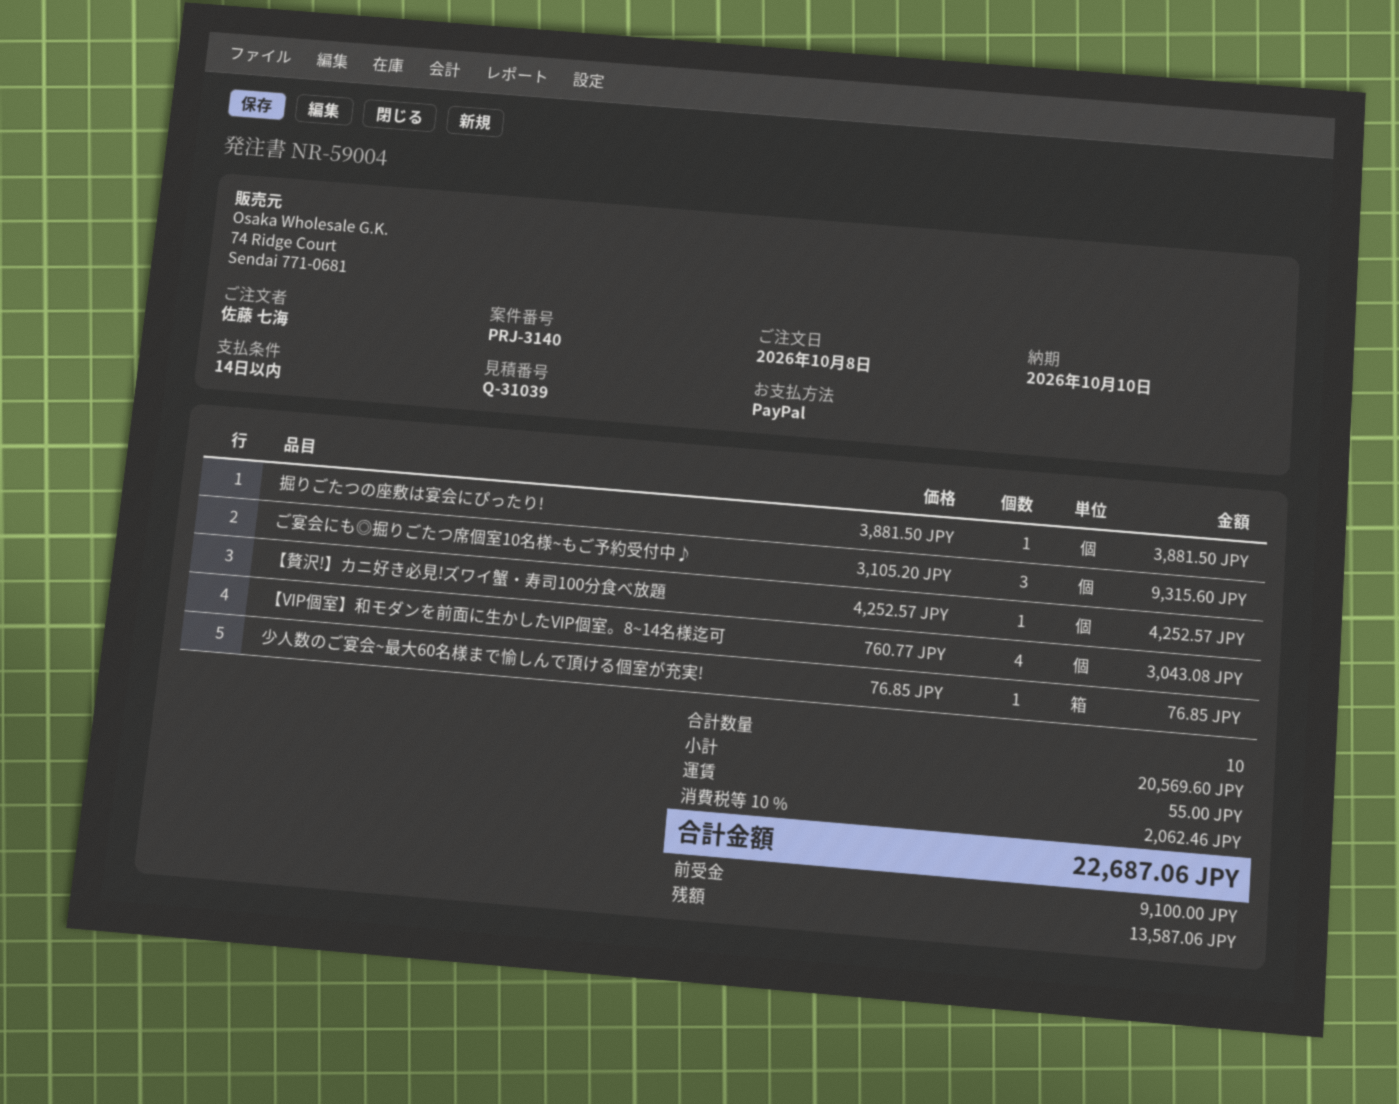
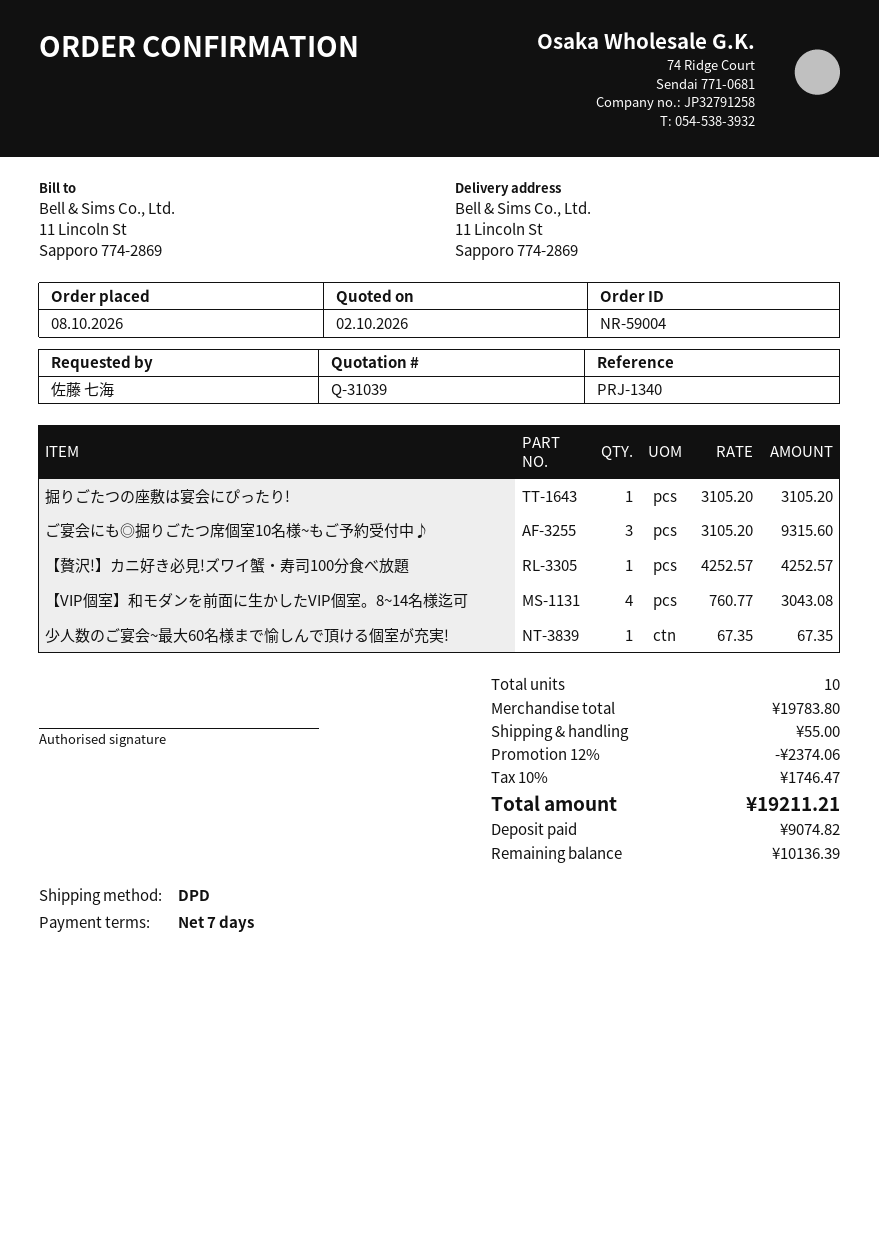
payment terms: 14 days -> 7 days
reference: PRJ-3140 -> PRJ-1340
掘りごたつの座敷は宴会にぴったり!: 1 x 3881.50 = 3881.50 -> 1 x 3105.20 = 3105.20
少人数のご宴会~最大60名様まで愉しんで頂ける個室が充実!: 1 x 76.85 = 76.85 -> 1 x 67.35 = 67.35
subtotal: 20569.60 -> 19783.80
discount: none -> 12% = 2374.06
tax: 10% = 2062.46 -> 10% = 1746.47
total: 22687.06 -> 19211.21
deposit: 9100.00 -> 9074.82
balance: 13587.06 -> 10136.39

